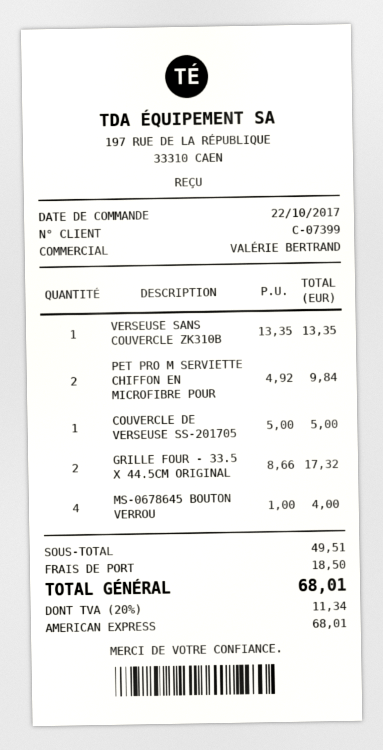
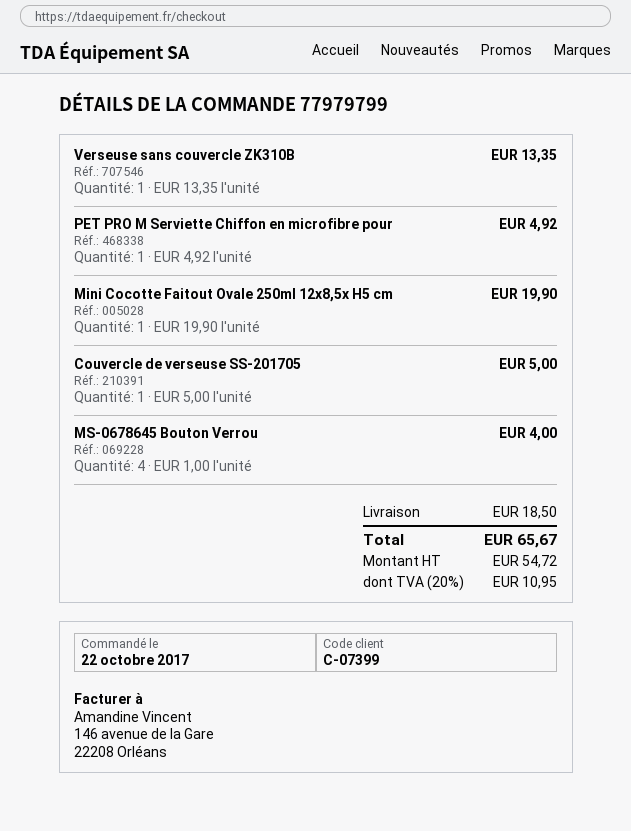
PET PRO M SERVIETTE CHIFFON EN MICROFIBRE POUR: 2 x 4.92 = 9.84 -> 1 x 4.92 = 4.92
GRILLE FOUR - 33.5 X 44.5CM ORIGINAL: 2 x 8.66 = 17.32 -> none
Mini Cocotte Faitout Ovale 250ml 12x8,5x H5 cm: none -> 1 x 19.90 = 19.90
tax: 20% = 11.34 -> 20% = 10.95
total: 68.01 -> 65.67

